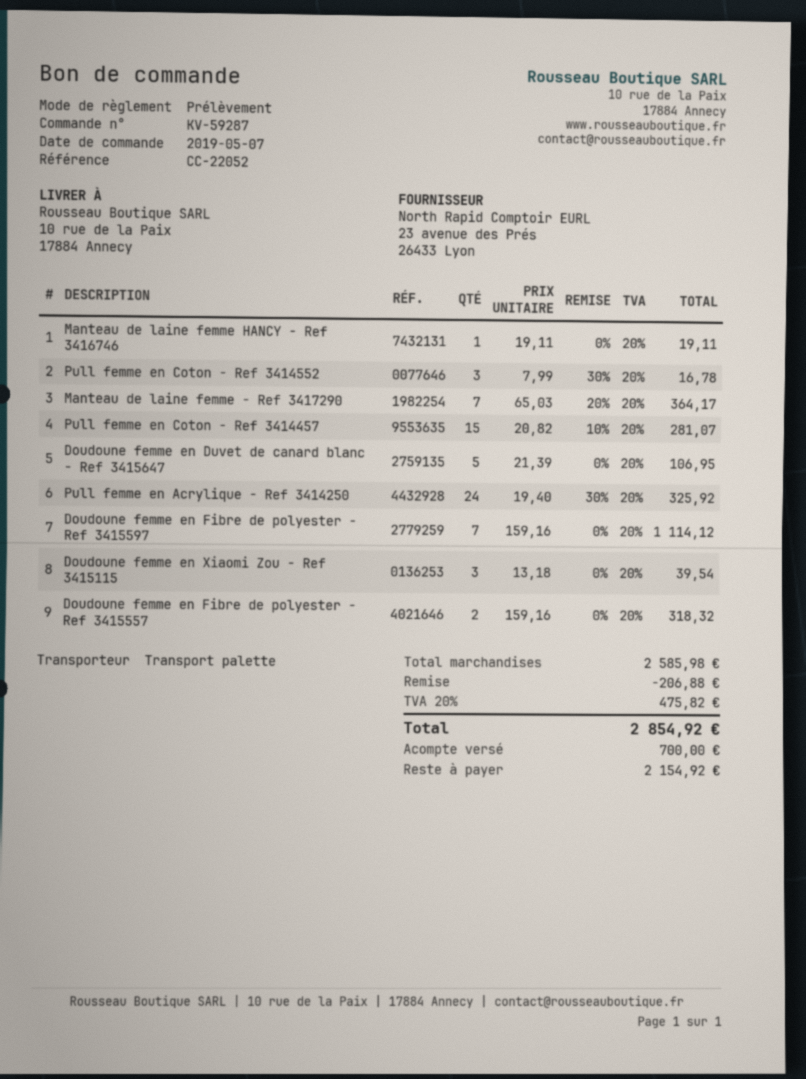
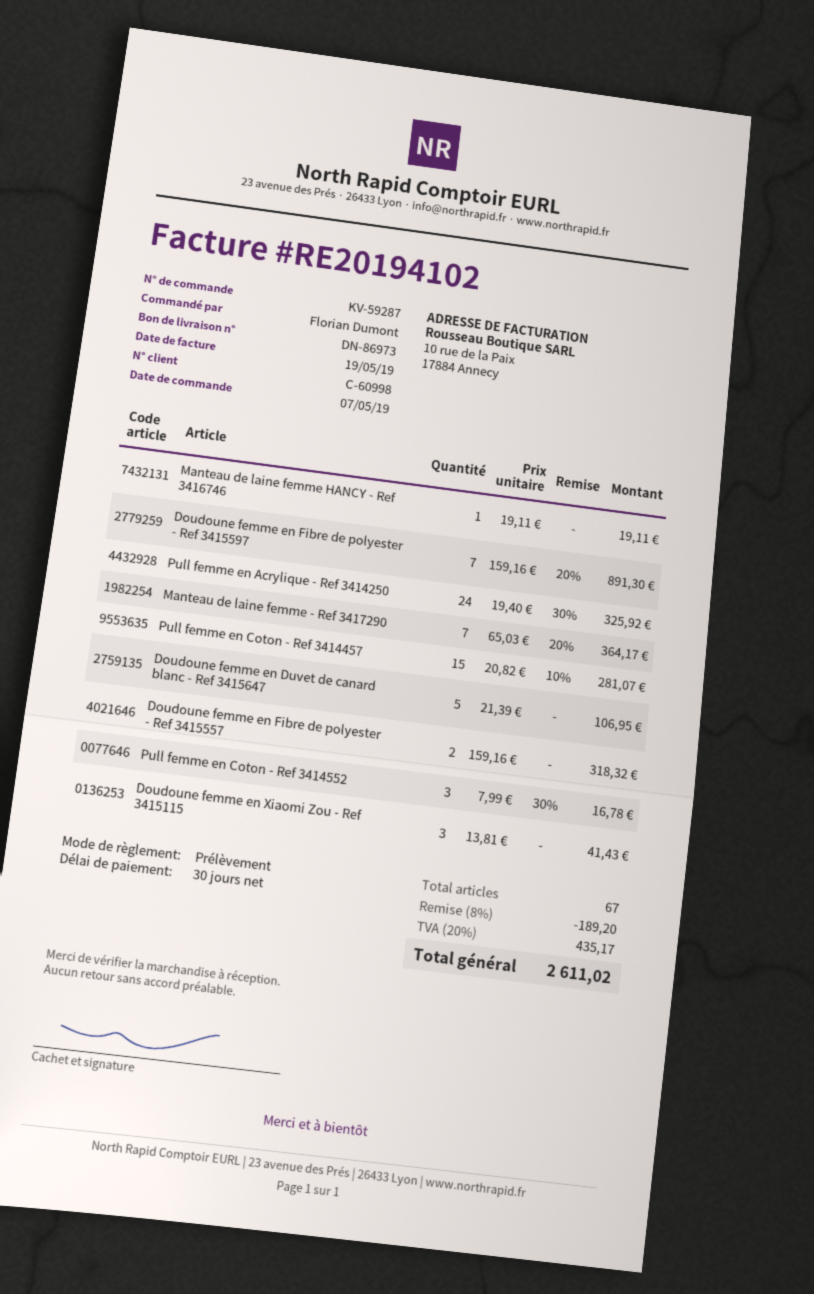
Doudoune femme en Fibre de polyester - Ref 3415597: 7 x 159.16 = 1114.12 -> 7 x 159.16 - 20% = 891.30
Doudoune femme en Xiaomi Zou - Ref 3415115: 3 x 13.18 = 39.54 -> 3 x 13.81 = 41.43
discount: 206.88 -> 189.20
tax: 20% = 475.82 -> 20% = 435.17
total: 2854.92 -> 2611.02

